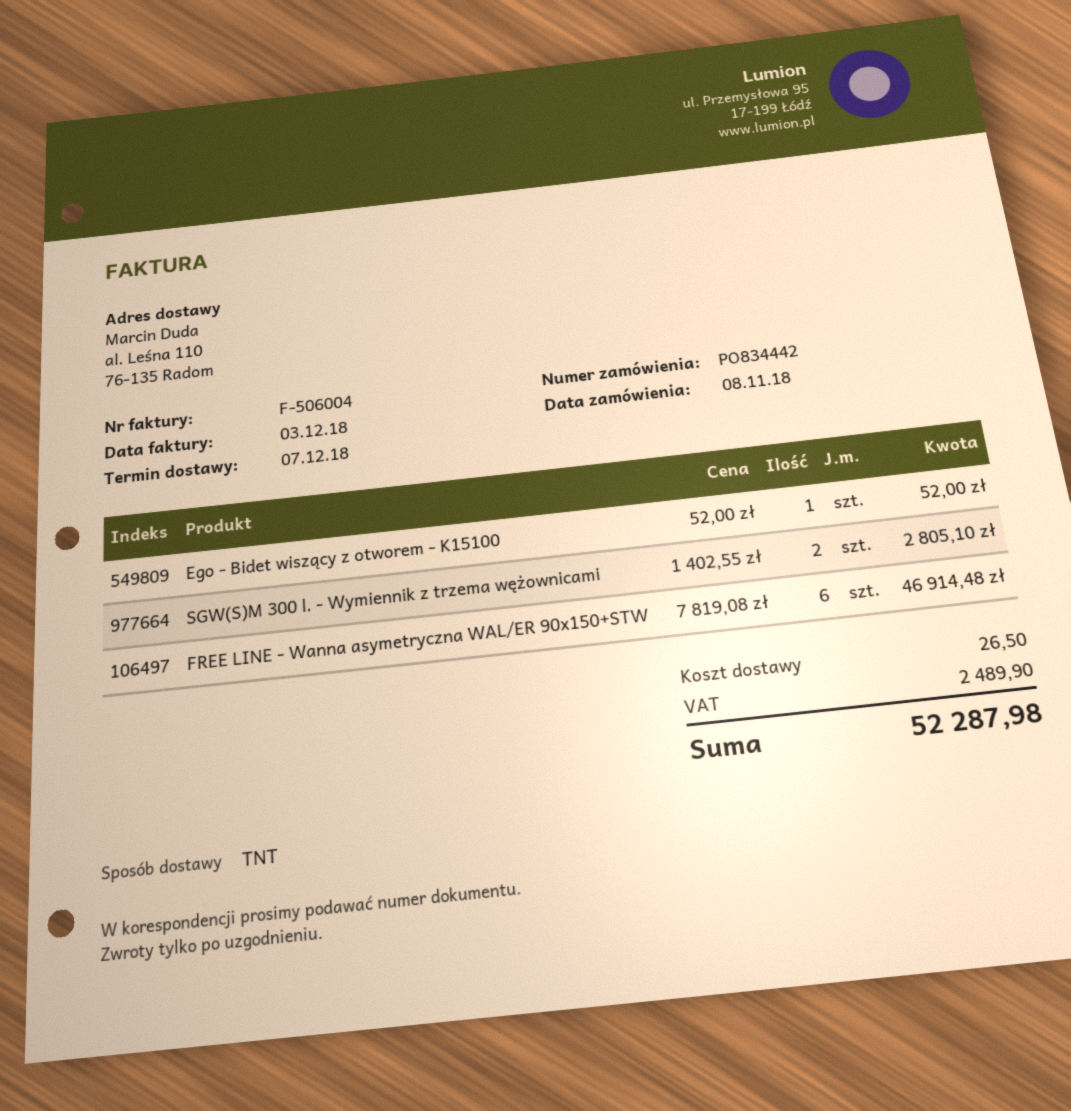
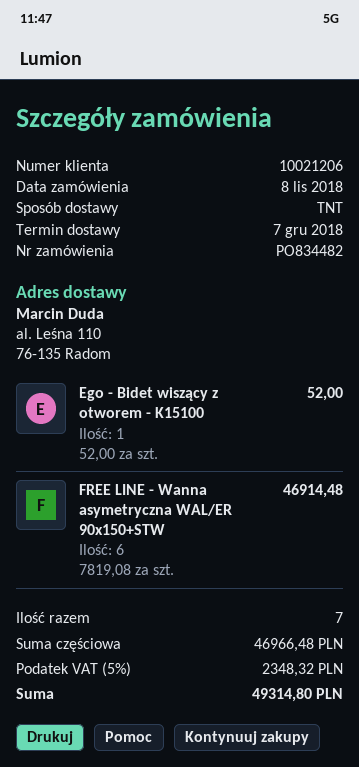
order number: PO834442 -> PO834482
SGW(S)M 300 l. - Wymiennik z trzema wężownicami: 2 x 1402.55 = 2805.10 -> none
shipping: 26.50 -> none
tax: 2489.90 -> 2348.32
total: 52287.98 -> 49314.80

